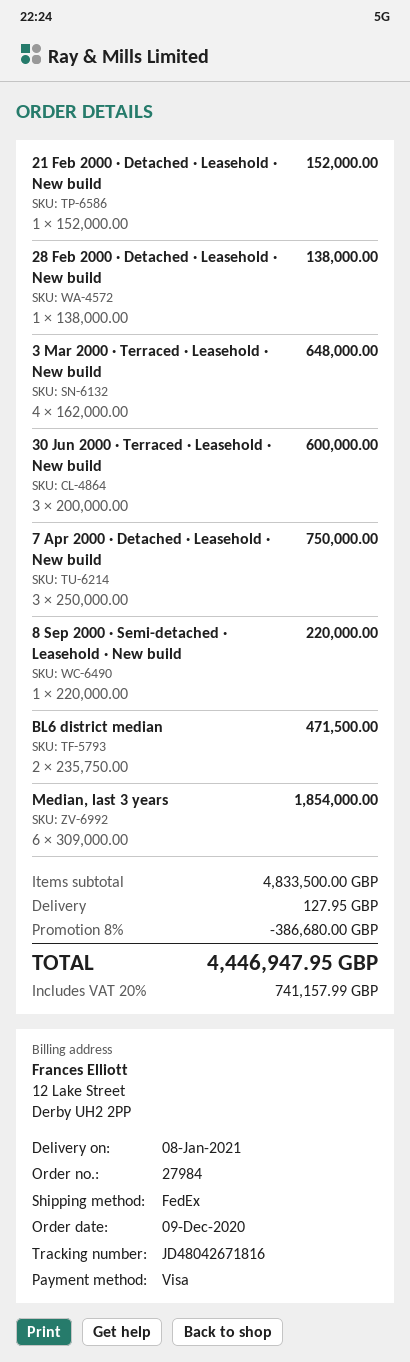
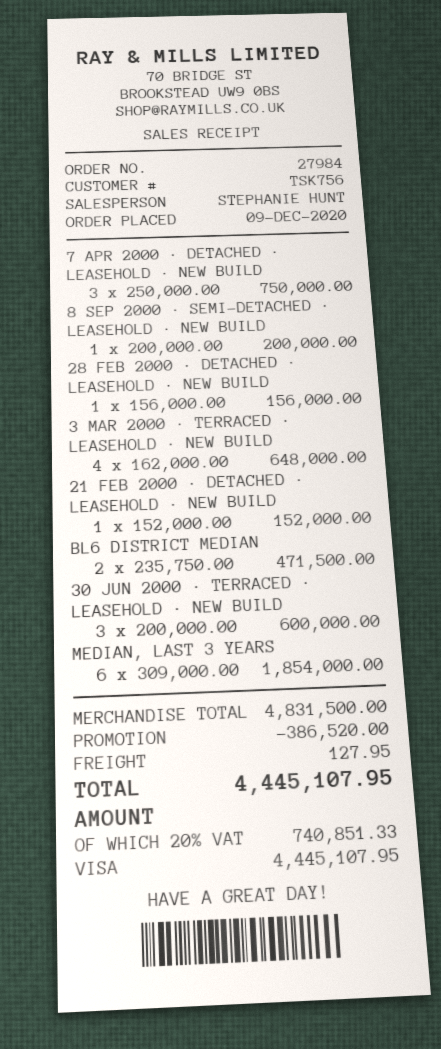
28 Feb 2000 · Detached · Leasehold · New build: 1 x 138000.00 = 138000.00 -> 1 x 156000.00 = 156000.00
8 Sep 2000 · Semi-detached · Leasehold · New build: 1 x 220000.00 = 220000.00 -> 1 x 200000.00 = 200000.00
subtotal: 4833500.00 -> 4831500.00
discount: 386680.00 -> 386520.00
tax: 20% = 741157.99 -> 20% = 740851.33
total: 4446947.95 -> 4445107.95

